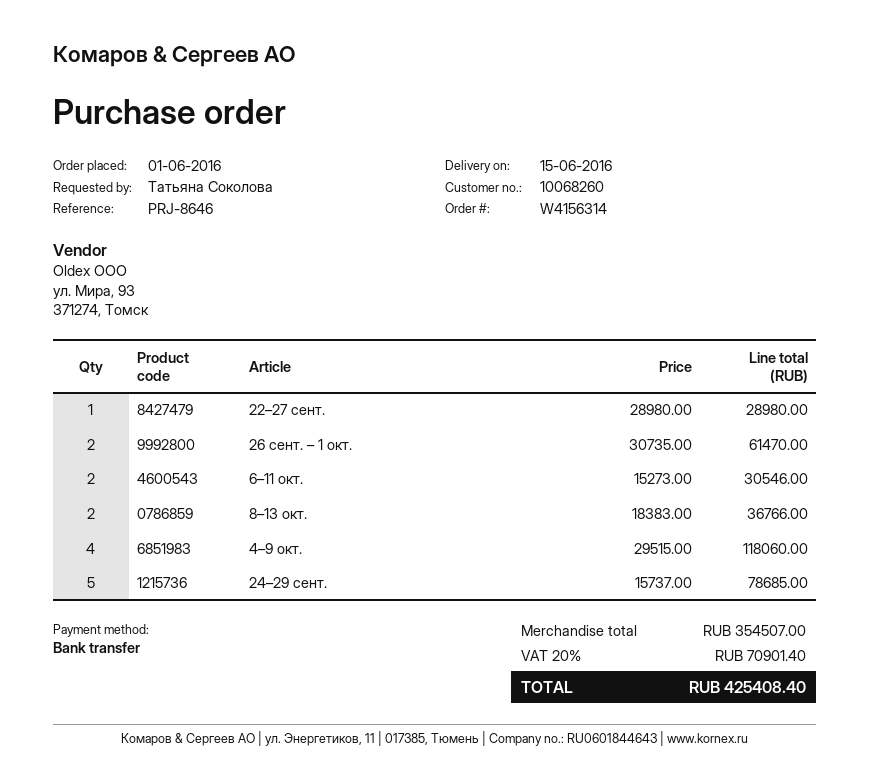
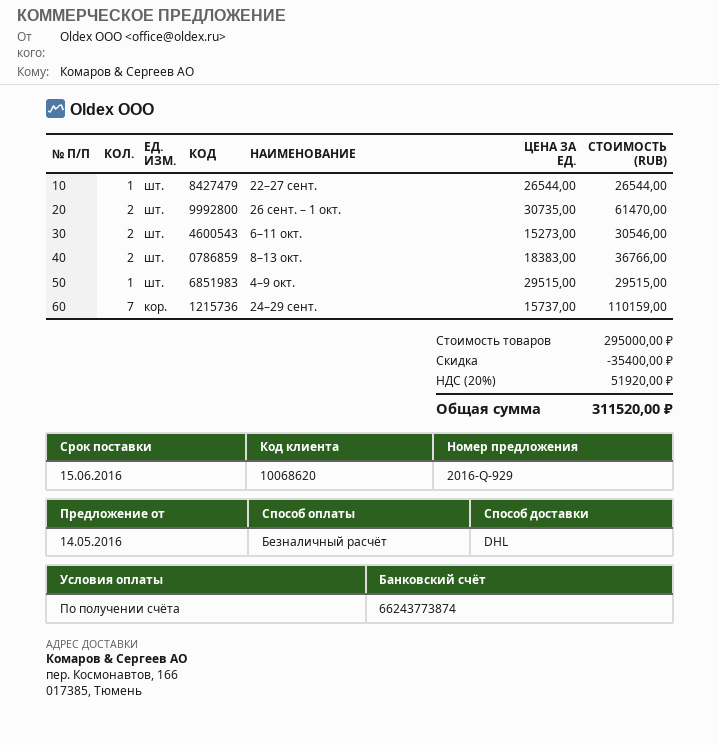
customer number: 10068260 -> 10068620
22–27 сент.: 1 x 28980.00 = 28980.00 -> 1 x 26544.00 = 26544.00
4–9 окт.: 4 x 29515.00 = 118060.00 -> 1 x 29515.00 = 29515.00
24–29 сент.: 5 x 15737.00 = 78685.00 -> 7 x 15737.00 = 110159.00
subtotal: 354507.00 -> 295000.00
discount: none -> 35400.00
tax: 20% = 70901.40 -> 20% = 51920.00
total: 425408.40 -> 311520.00

